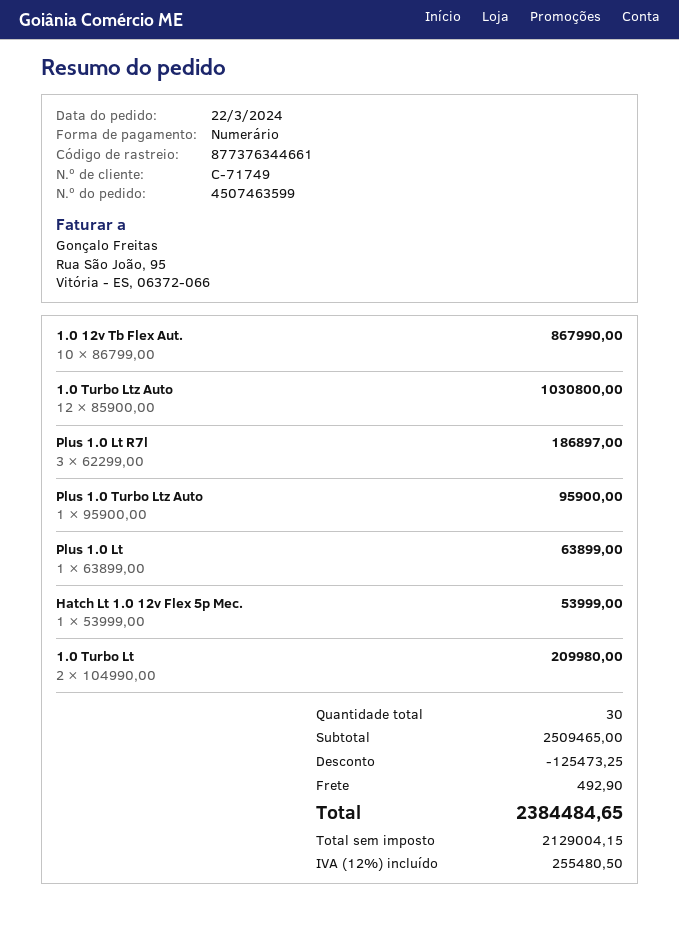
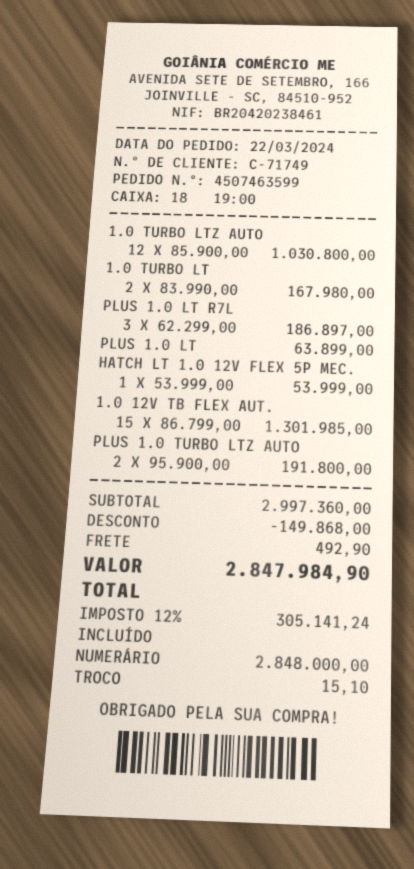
1.0 12v Tb Flex Aut.: 10 x 86799.00 = 867990.00 -> 15 x 86799.00 = 1301985.00
Plus 1.0 Turbo Ltz Auto: 1 x 95900.00 = 95900.00 -> 2 x 95900.00 = 191800.00
1.0 Turbo Lt: 2 x 104990.00 = 209980.00 -> 2 x 83990.00 = 167980.00
subtotal: 2509465.00 -> 2997360.00
discount: 125473.25 -> 149868.00
tax: 12% = 255480.50 -> 12% = 305141.24
total: 2384484.65 -> 2847984.90

